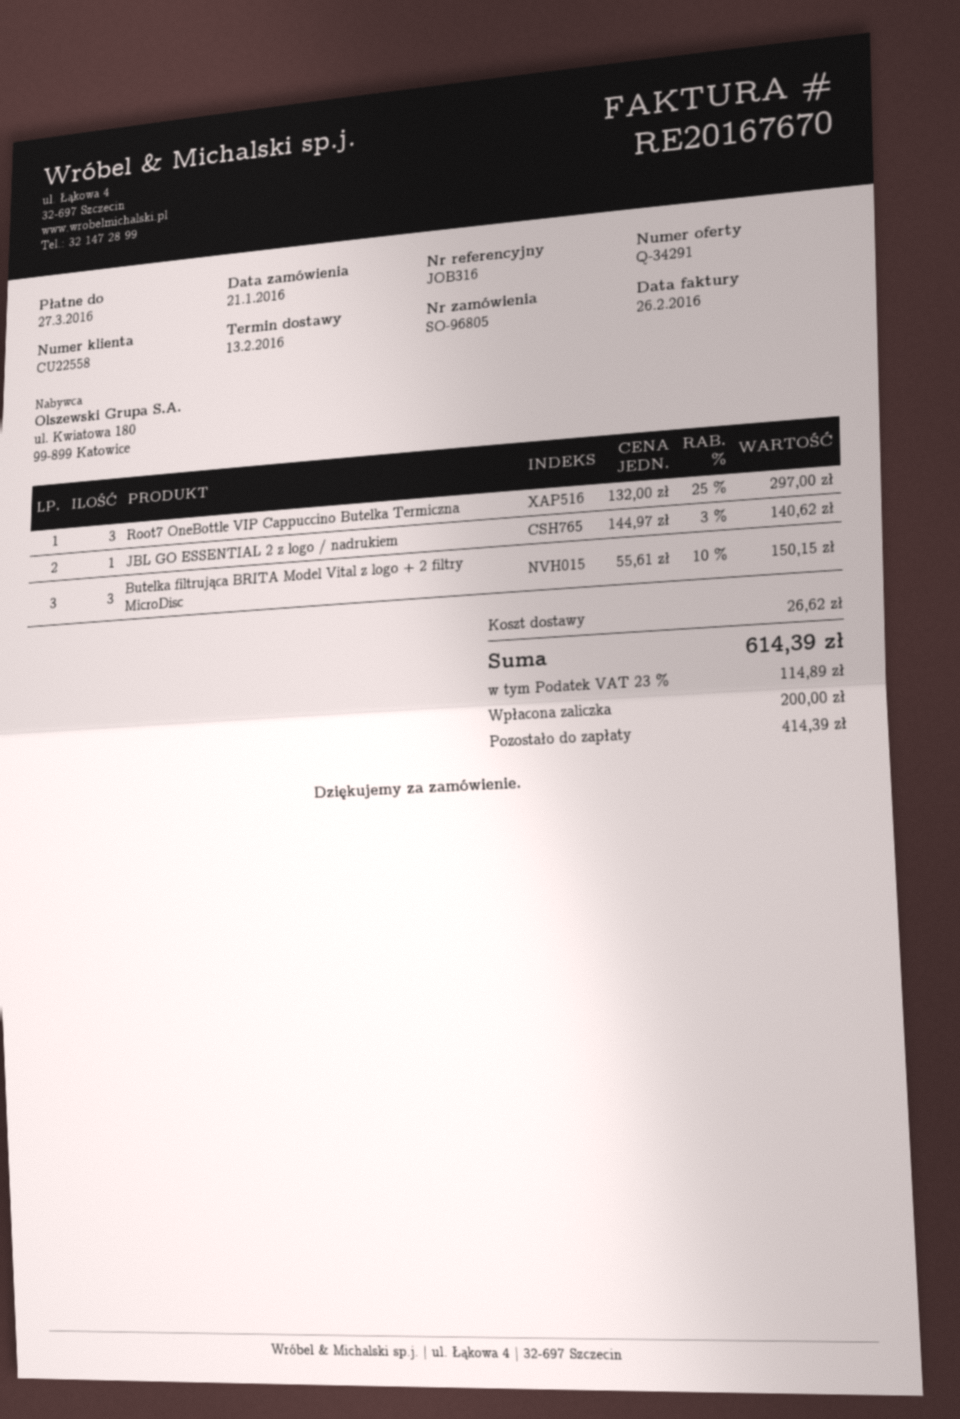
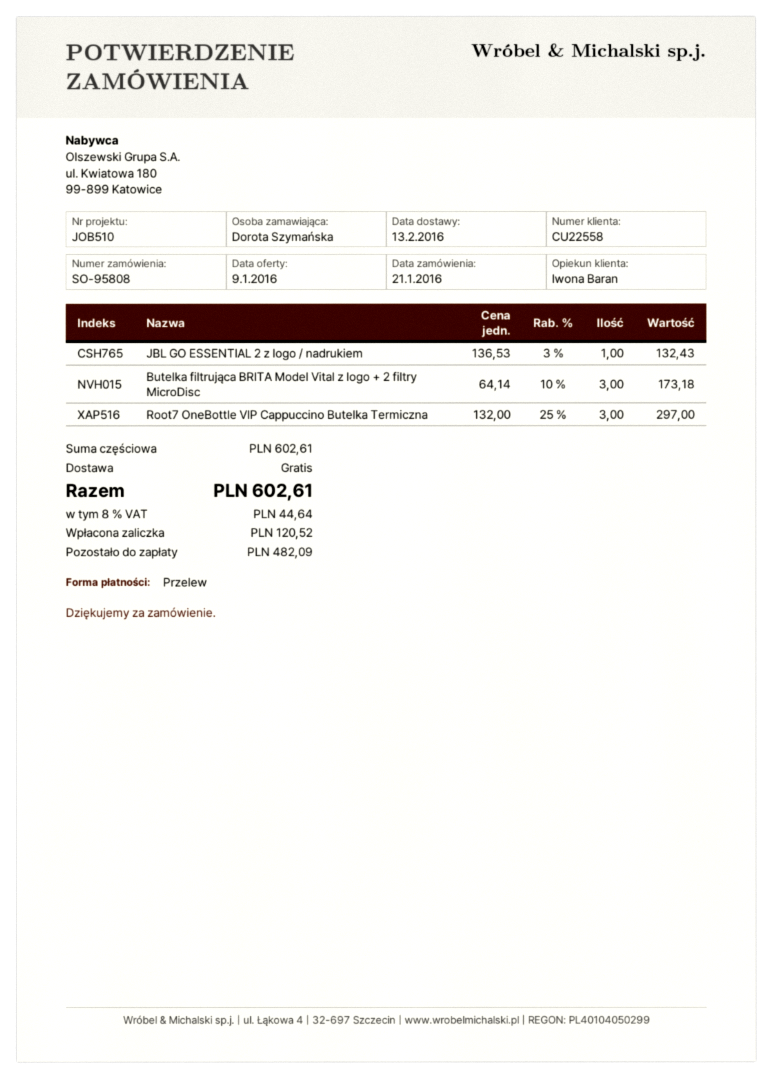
order number: SO-96805 -> SO-95808
reference: JOB316 -> JOB510
JBL GO ESSENTIAL 2 z logo / nadrukiem: 1 x 144.97 - 3% = 140.62 -> 1 x 136.53 - 3% = 132.43
Butelka filtrująca BRITA Model Vital z logo + 2 filtry MicroDisc: 3 x 55.61 - 10% = 150.15 -> 3 x 64.14 - 10% = 173.18
shipping: 26.62 -> 0.00
tax: 23% = 114.89 -> 8% = 44.64
total: 614.39 -> 602.61
deposit: 200.00 -> 120.52
balance: 414.39 -> 482.09

